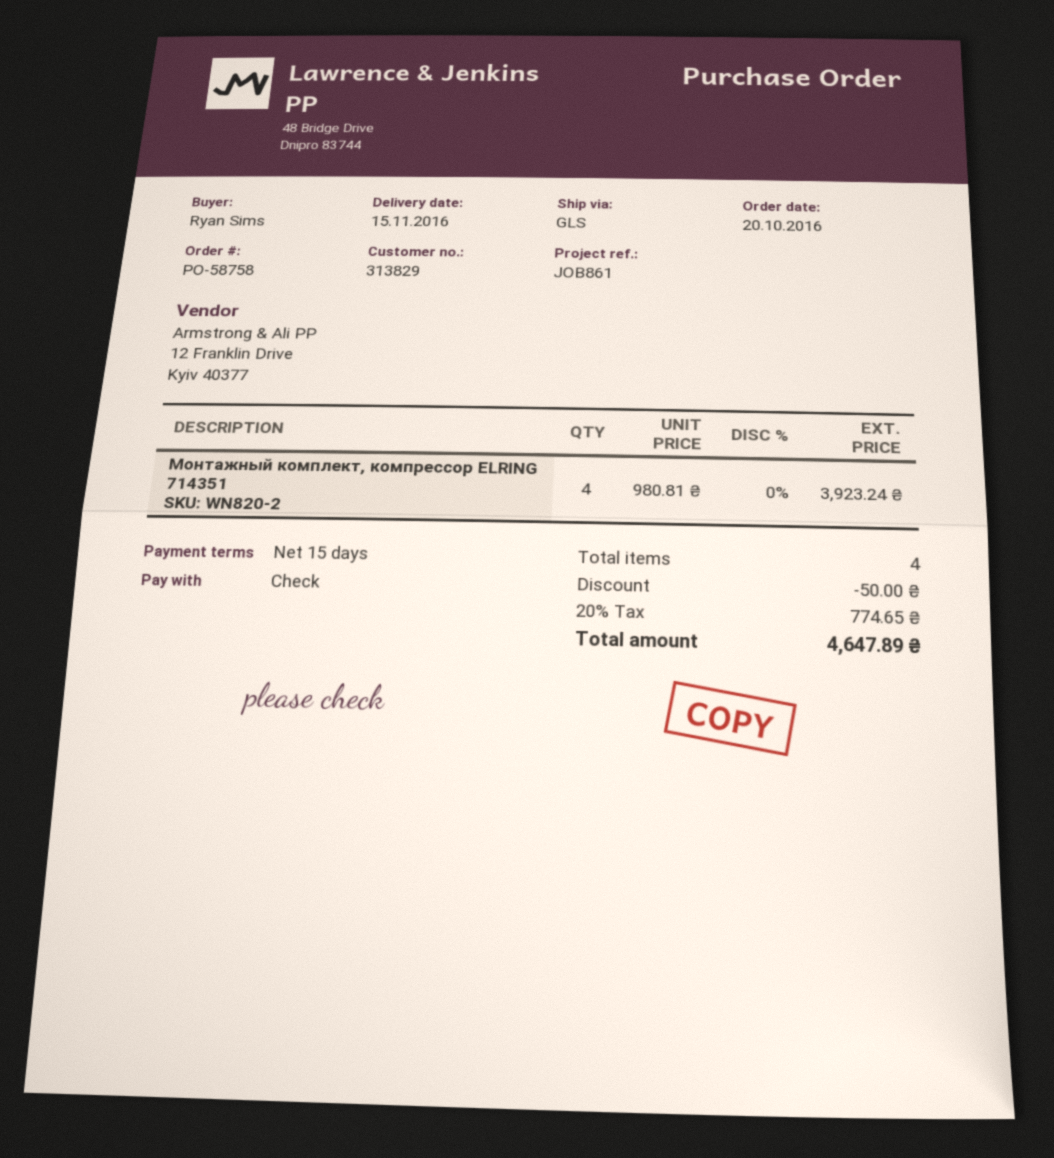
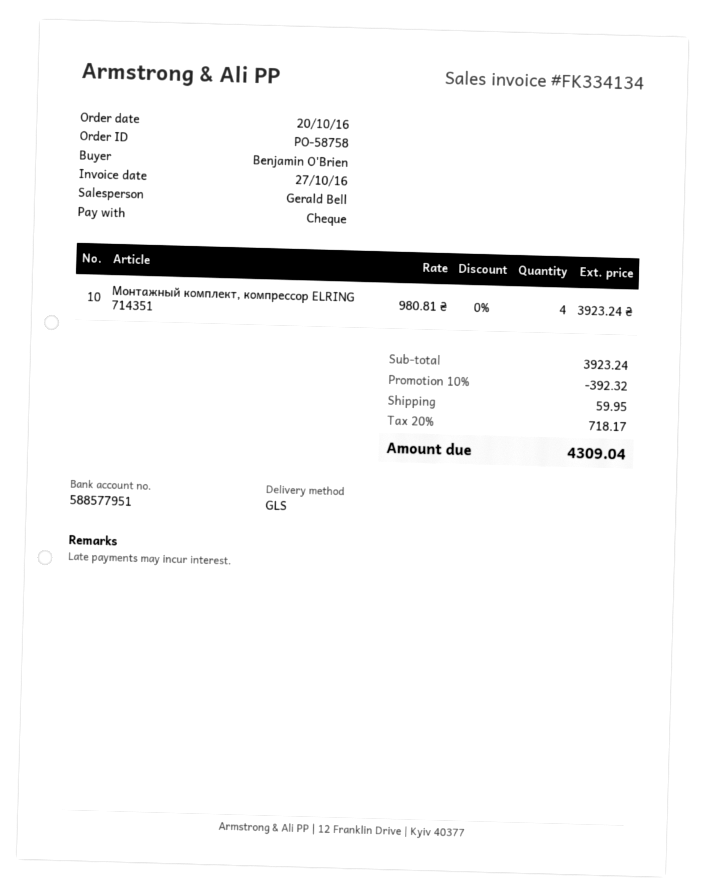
ordered by: Ryan Sims -> Benjamin O'Brien
discount: 50.00 -> 392.32
shipping: none -> 59.95
tax: 20% = 774.65 -> 20% = 718.17
total: 4647.89 -> 4309.04

